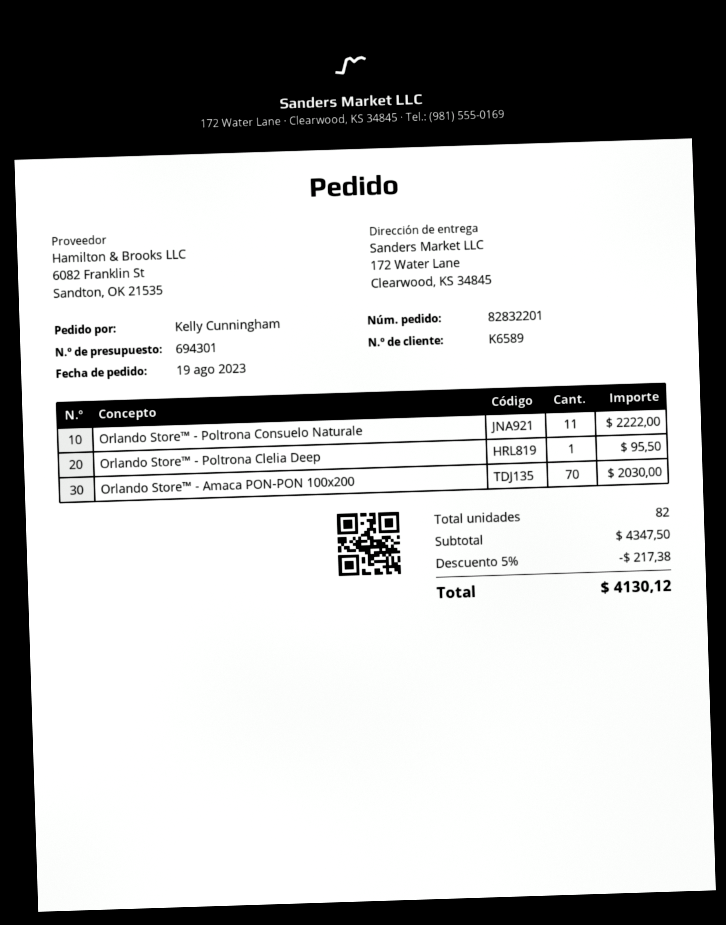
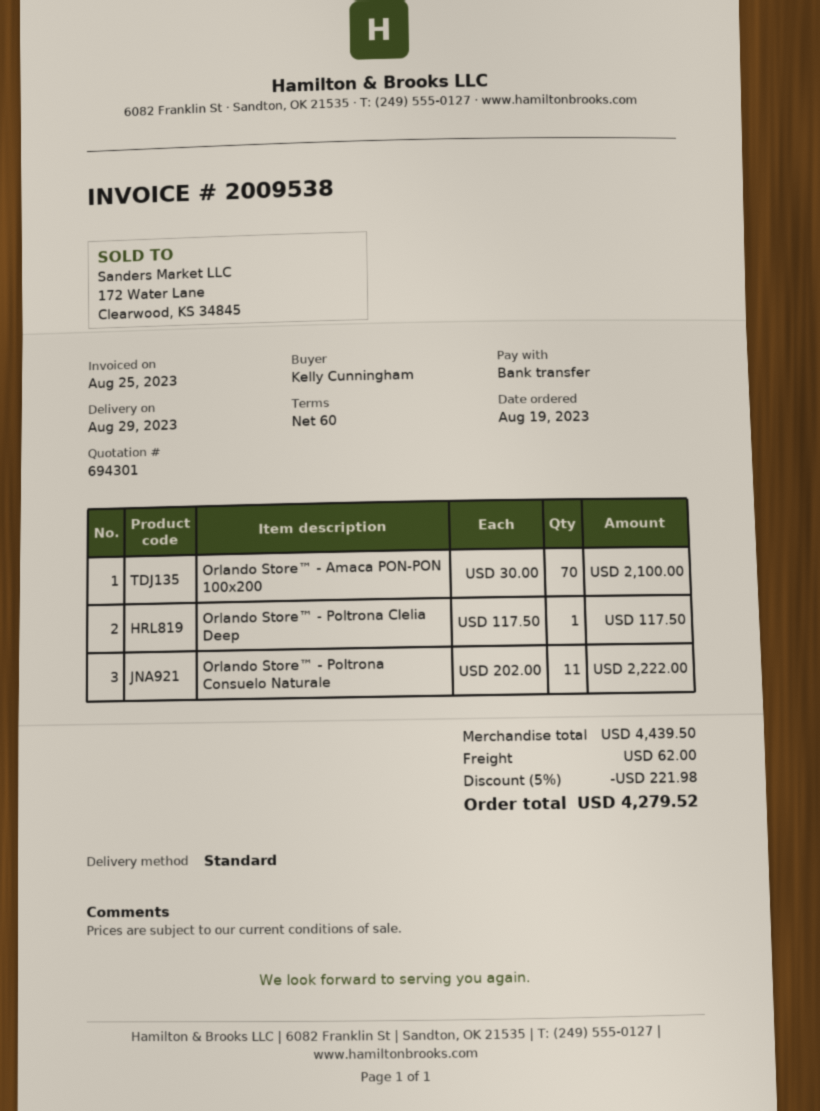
Orlando Store™ - Poltrona Clelia Deep: 1 for 95.50 -> 1 for 117.50
Orlando Store™ - Amaca PON-PON 100x200: 70 for 2030.00 -> 70 for 2100.00
subtotal: 4347.50 -> 4439.50
discount: 5% = 217.38 -> 5% = 221.98
shipping: none -> 62.00
total: 4130.12 -> 4279.52

